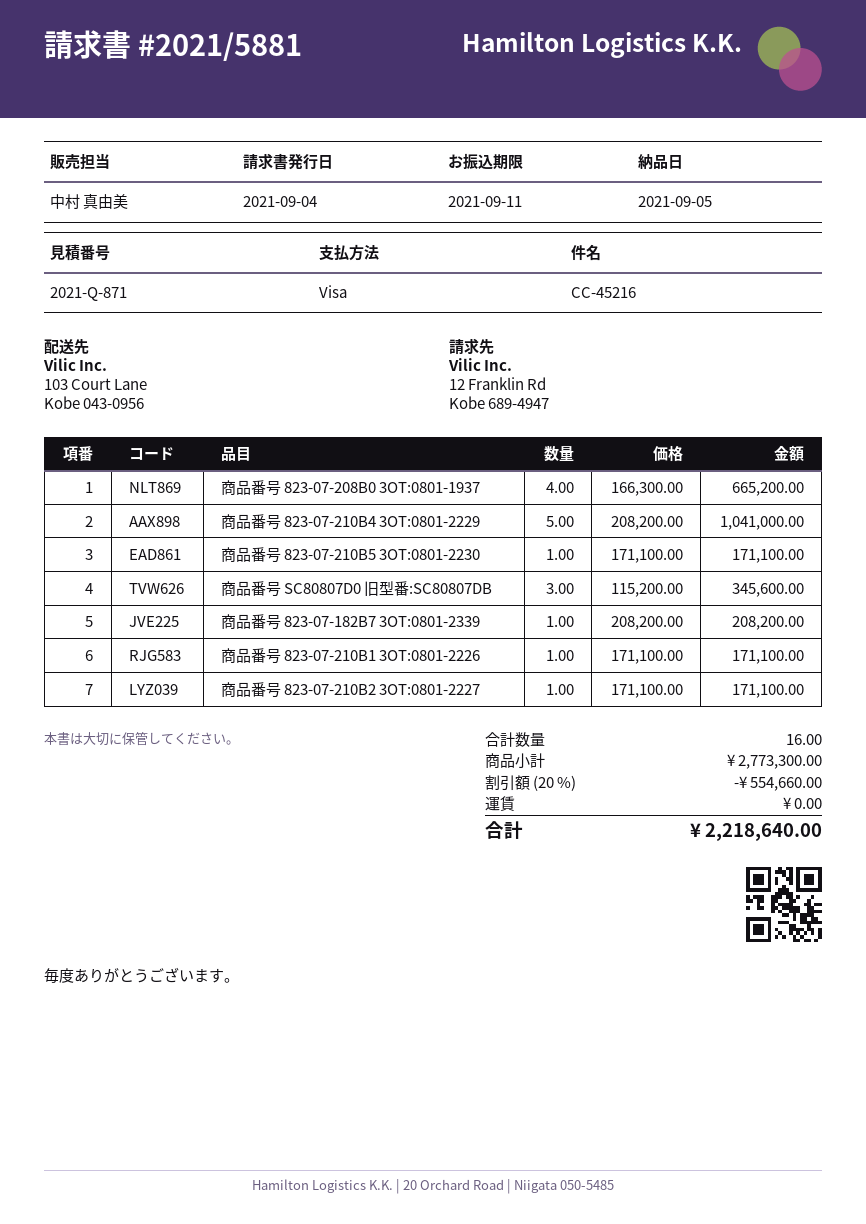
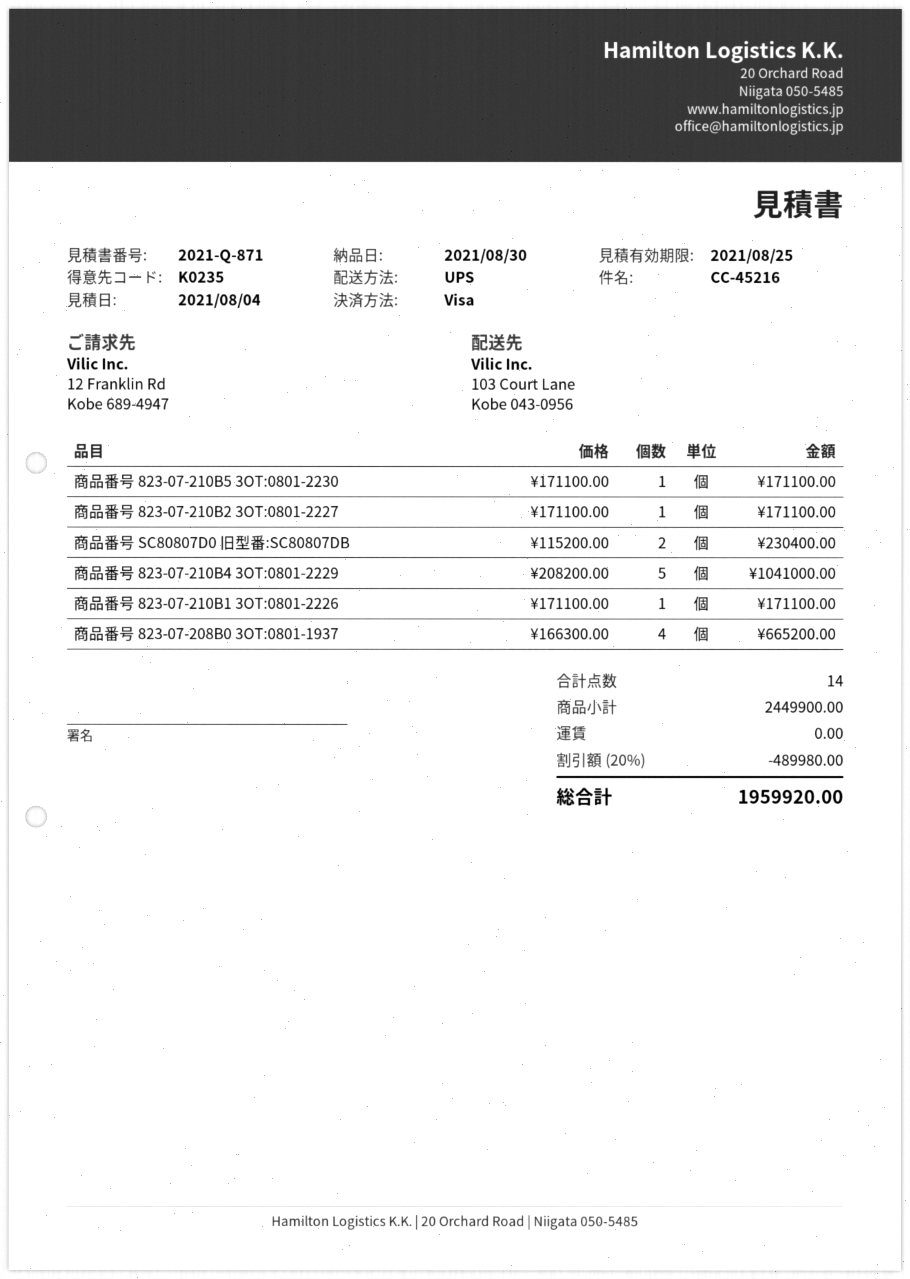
delivery date: 2021-09-05 -> 2021-08-30
商品番号 SC80807D0 旧型番:SC80807DB: 3 x 115200.00 = 345600.00 -> 2 x 115200.00 = 230400.00
商品番号 823-07-182B7 3OT:0801-2339: 1 x 208200.00 = 208200.00 -> none
total quantity: 16 -> 14
subtotal: 2773300.00 -> 2449900.00
discount: 20% = 554660.00 -> 20% = 489980.00
total: 2218640.00 -> 1959920.00

